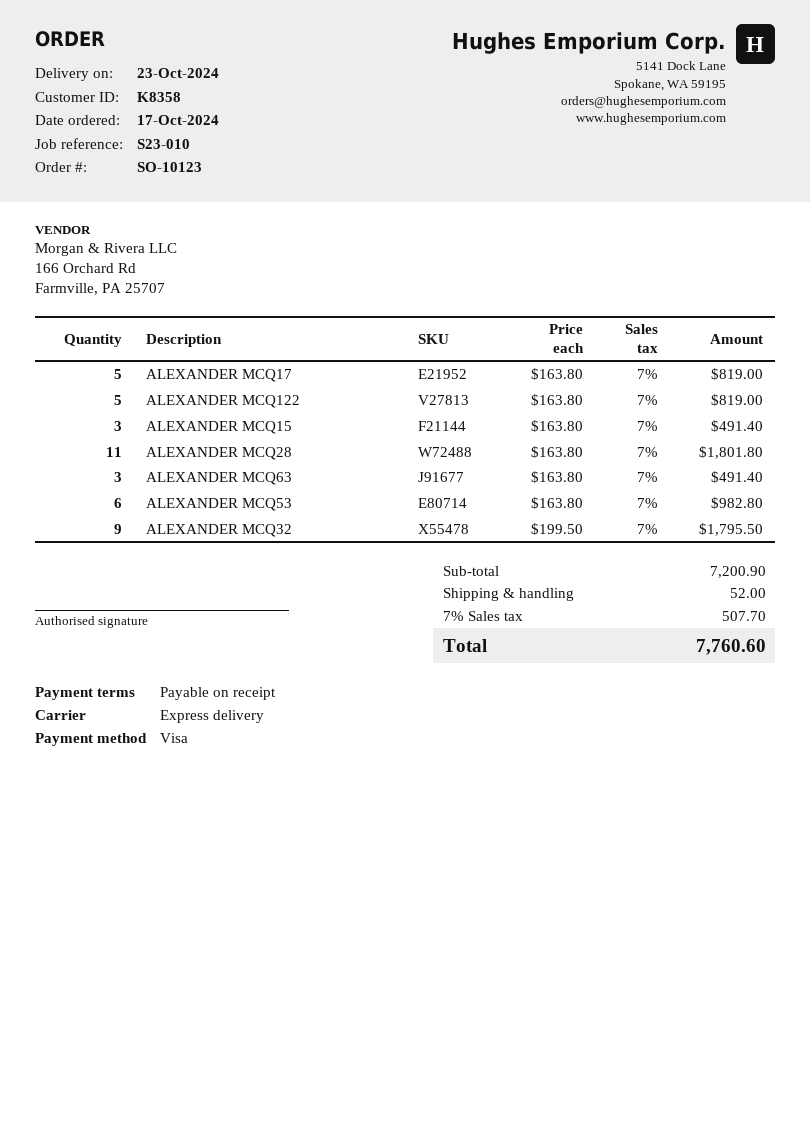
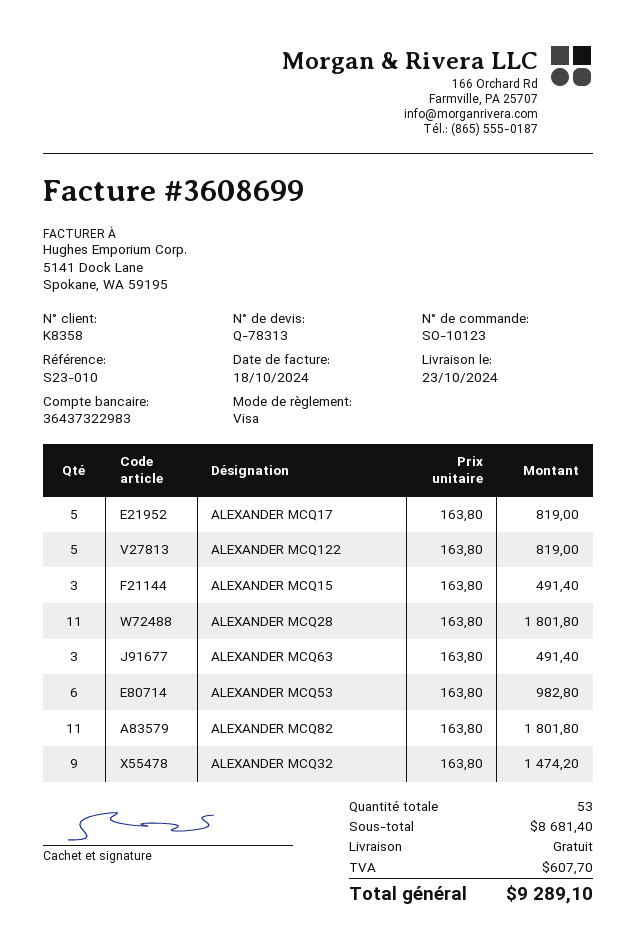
ALEXANDER MCQ32: 9 x 199.50 = 1795.50 -> 9 x 163.80 = 1474.20
ALEXANDER MCQ82: none -> 11 x 163.80 = 1801.80
subtotal: 7200.90 -> 8681.40
shipping: 52.00 -> 0.00
tax: 507.70 -> 607.70
total: 7760.60 -> 9289.10

